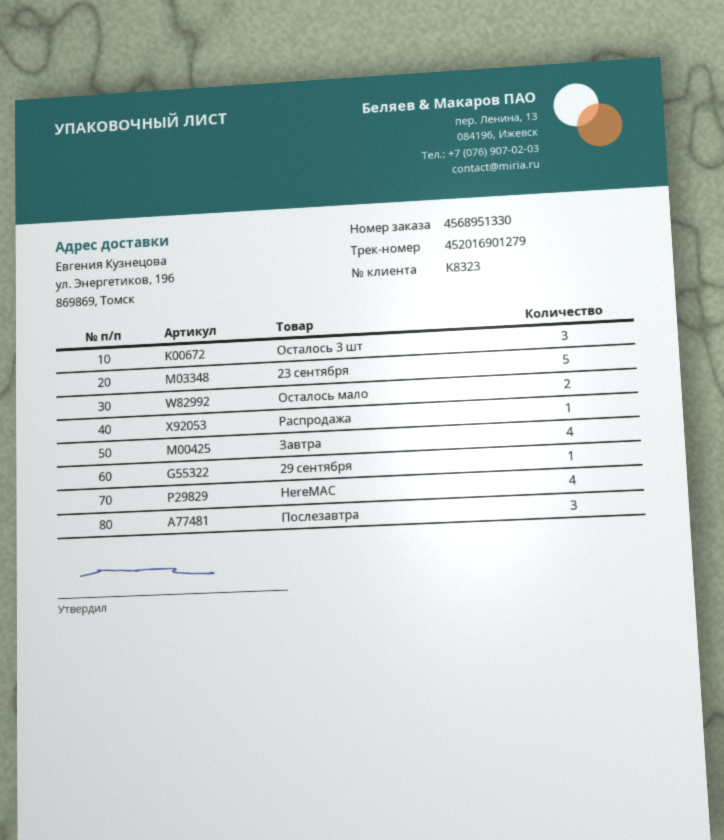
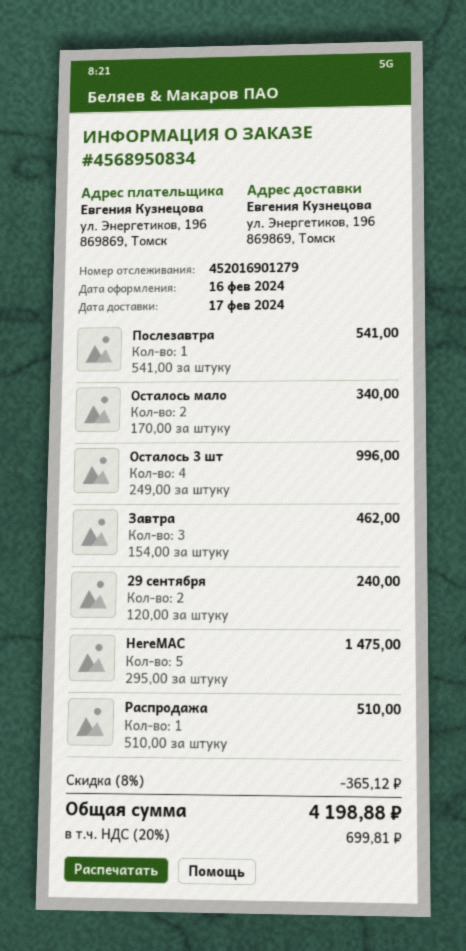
order number: 4568951330 -> 4568950834
Осталось 3 шт: 3 -> 4
23 сентября: 5 -> none
Завтра: 4 -> 3
29 сентября: 1 -> 2
HereMAC: 4 -> 5
Послезавтра: 3 -> 1

